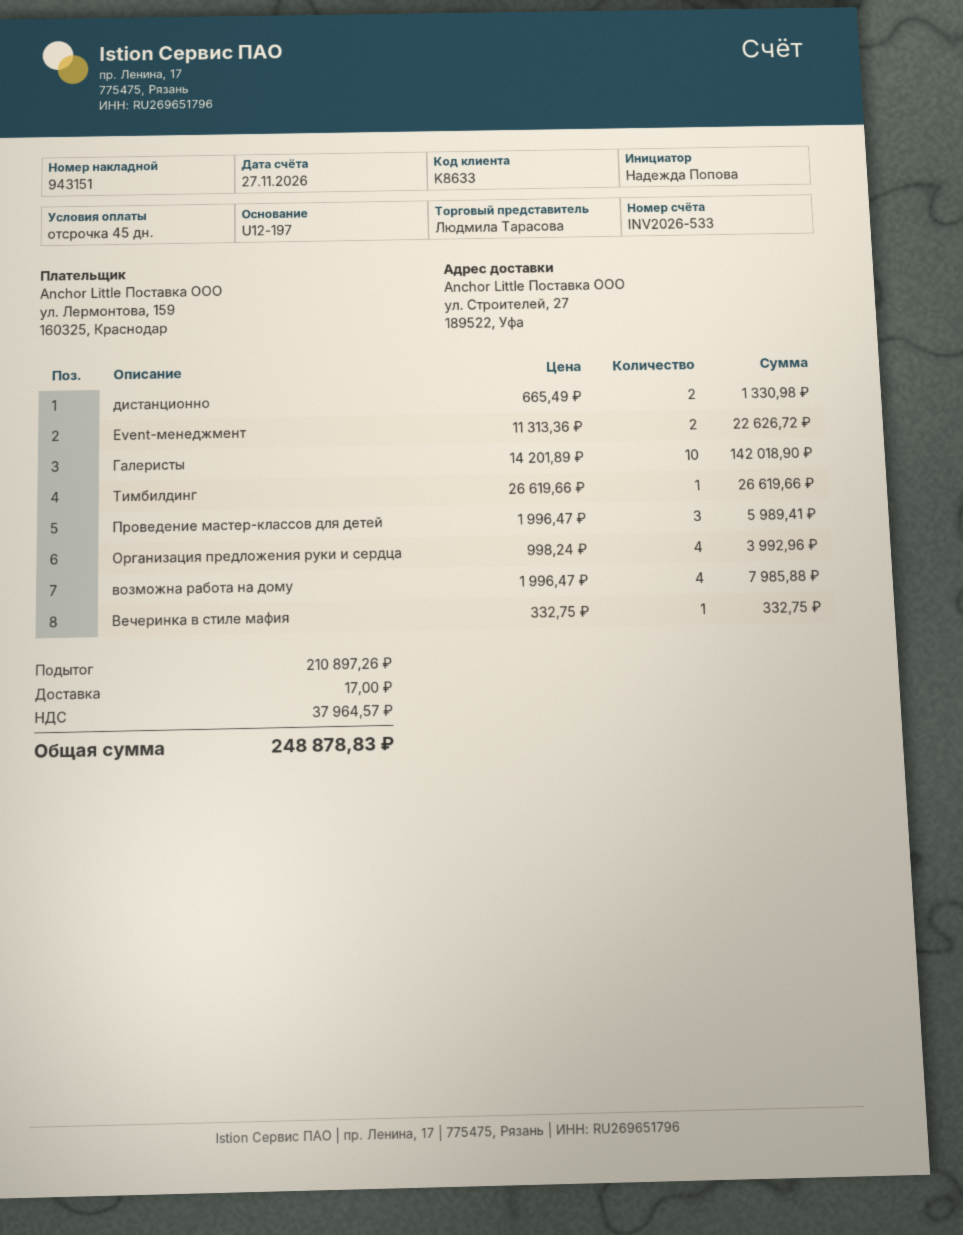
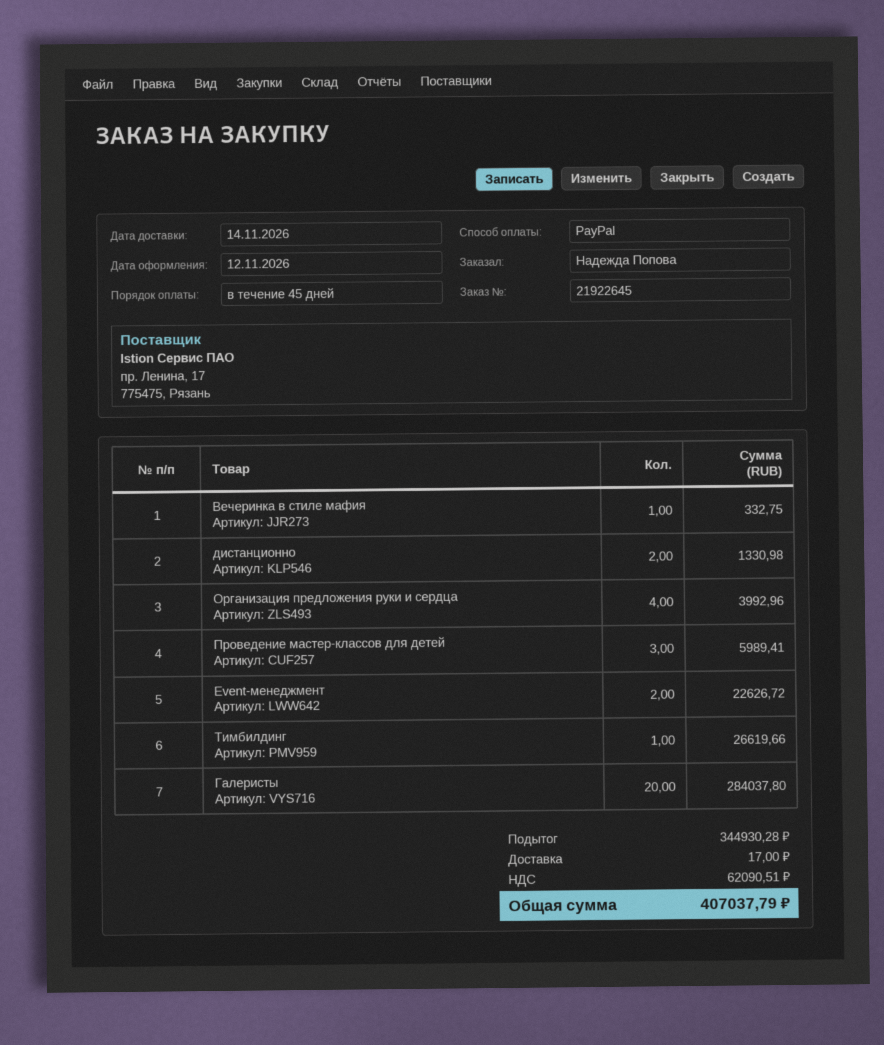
Галеристы: 10 for 142018.90 -> 20 for 284037.80
возможна работа на дому: 4 for 7985.88 -> none
subtotal: 210897.26 -> 344930.28
tax: 37964.57 -> 62090.51
total: 248878.83 -> 407037.79

